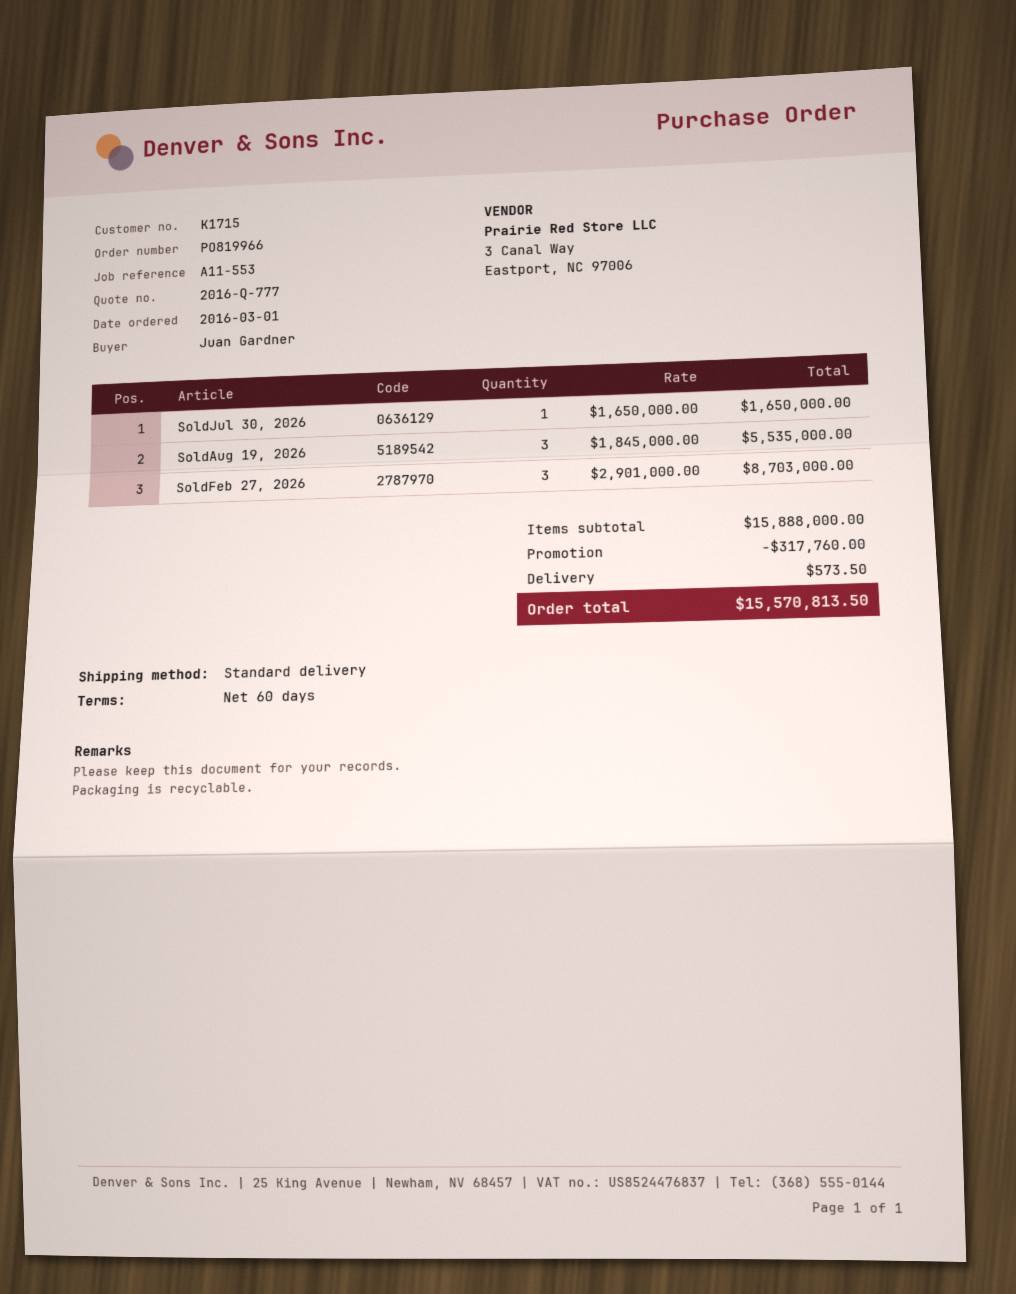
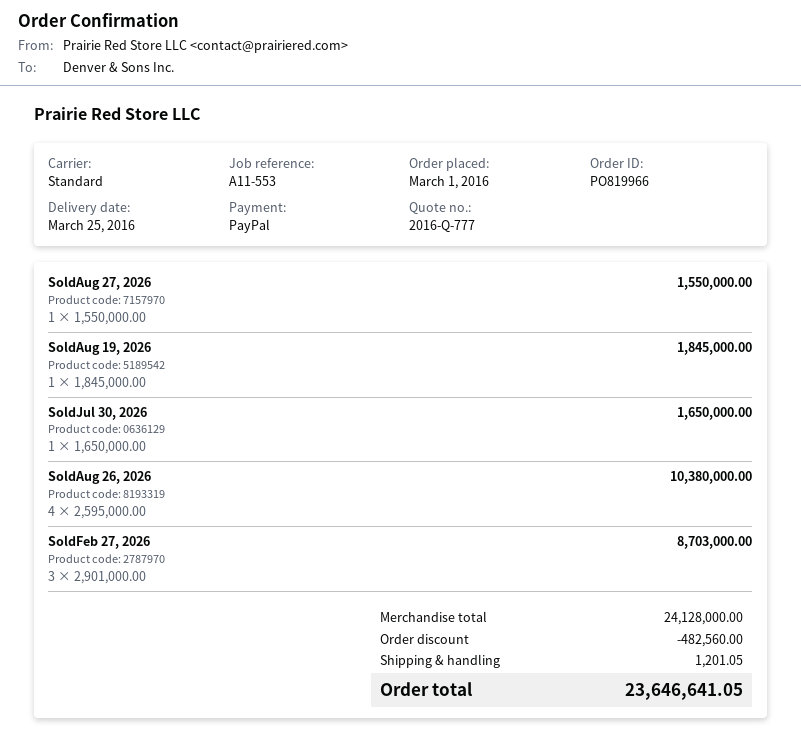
SoldAug 19, 2026: 3 x 1845000.00 = 5535000.00 -> 1 x 1845000.00 = 1845000.00
SoldAug 27, 2026: none -> 1 x 1550000.00 = 1550000.00
SoldAug 26, 2026: none -> 4 x 2595000.00 = 10380000.00
subtotal: 15888000.00 -> 24128000.00
discount: 317760.00 -> 482560.00
shipping: 573.50 -> 1201.05
total: 15570813.50 -> 23646641.05

